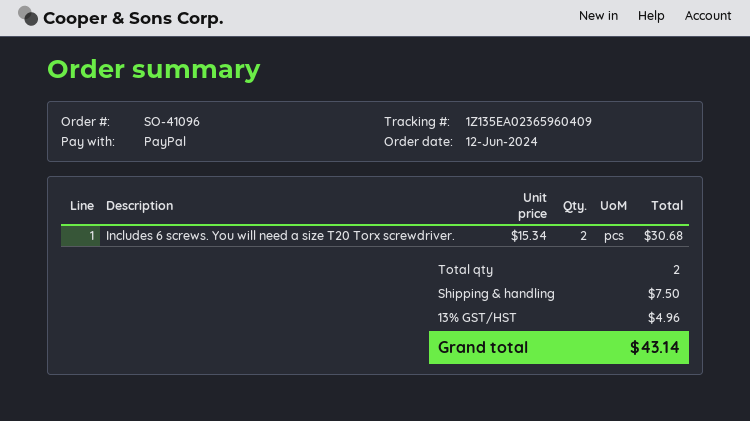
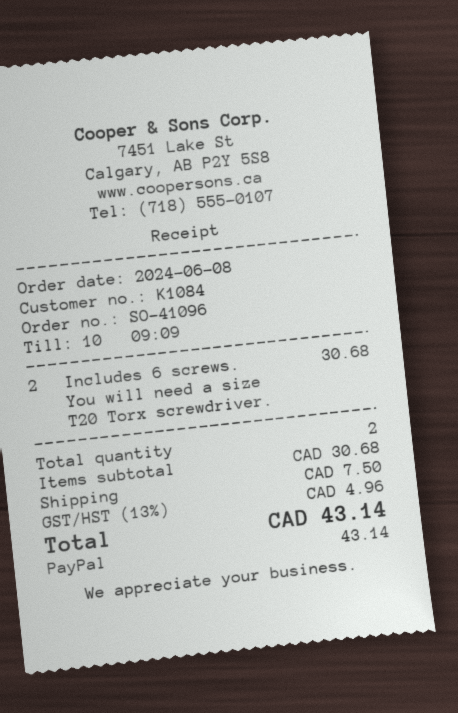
order date: 2024-06-12 -> 2024-06-08

